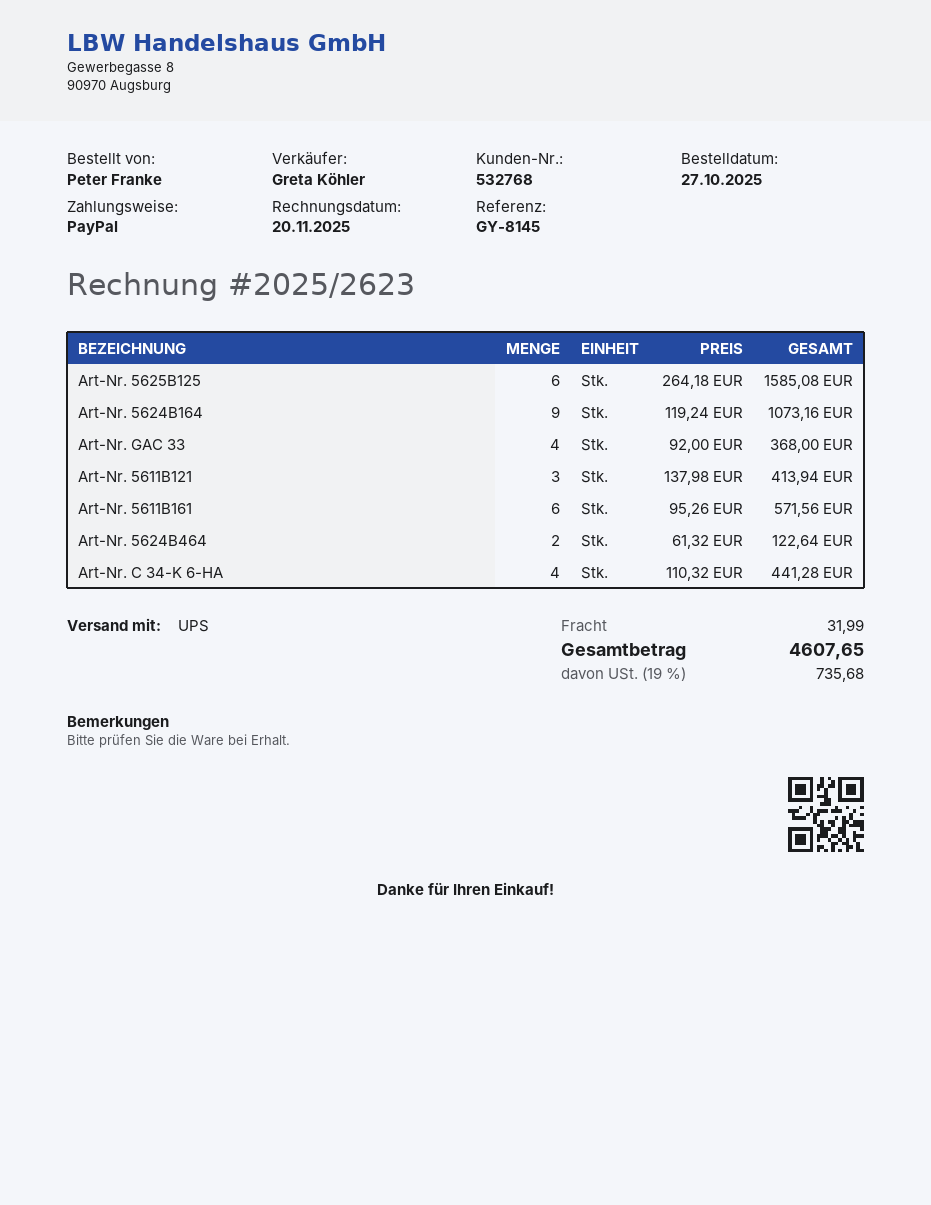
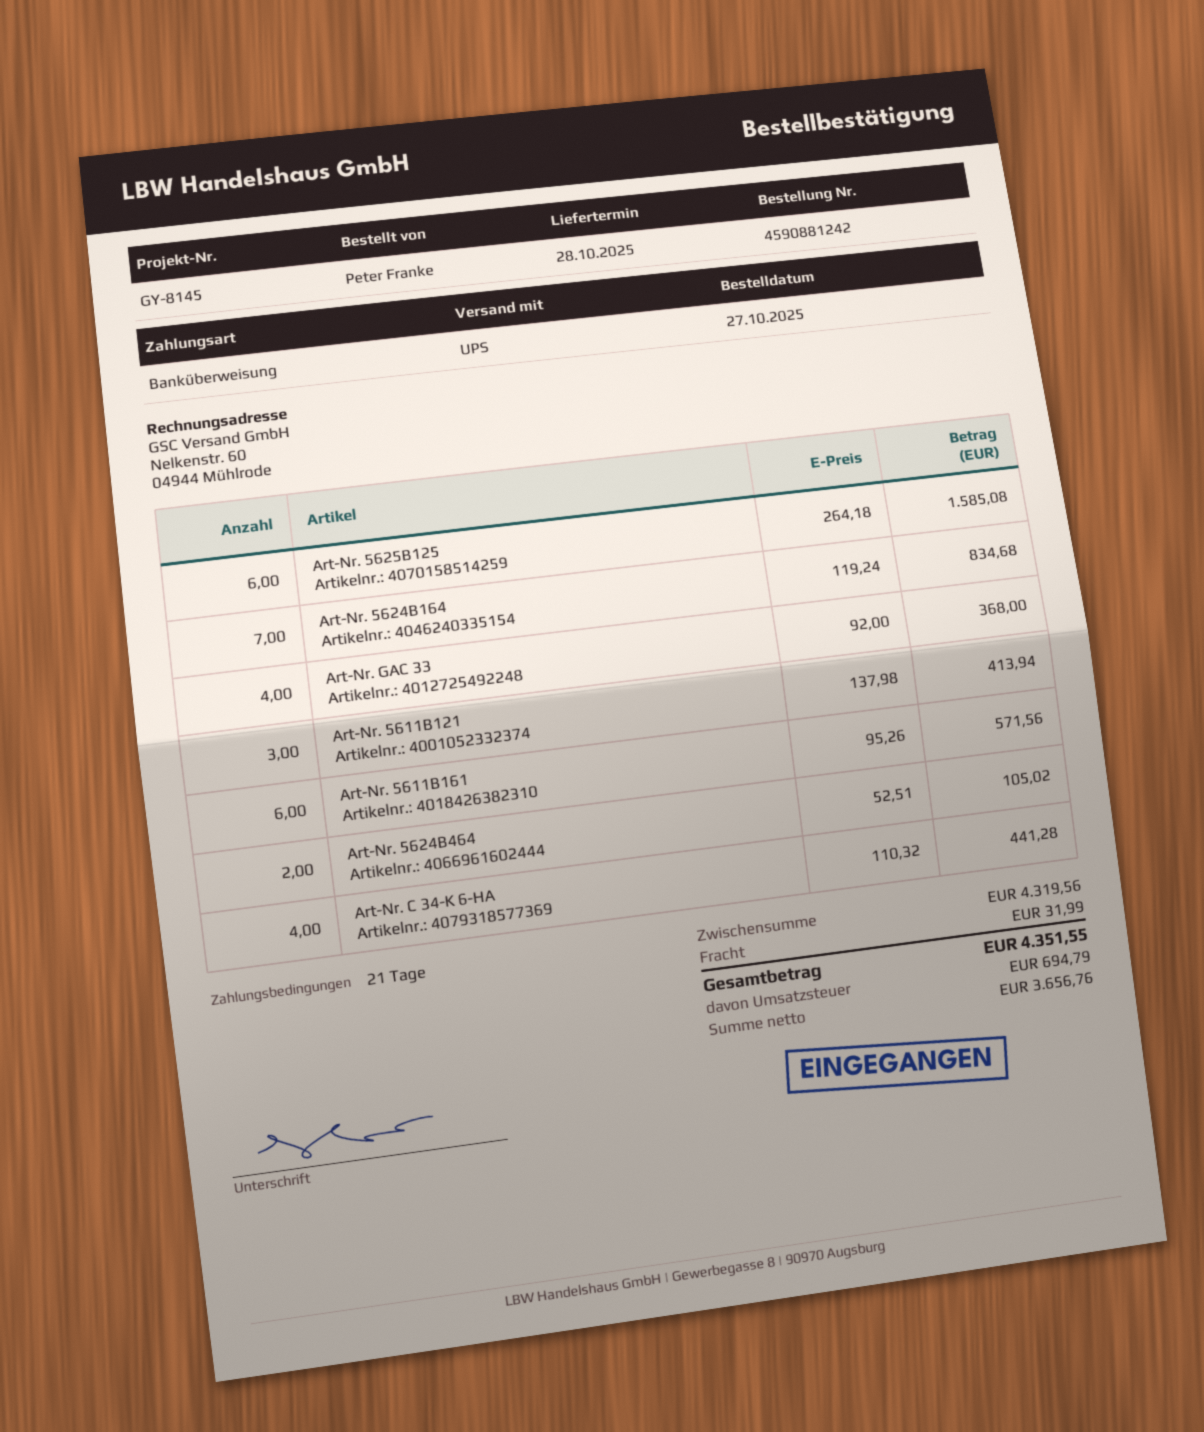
payment method: PayPal -> bank transfer
Art-Nr. 5624B164: 9 x 119.24 = 1073.16 -> 7 x 119.24 = 834.68
Art-Nr. 5624B464: 2 x 61.32 = 122.64 -> 2 x 52.51 = 105.02
tax: 735.68 -> 694.79
total: 4607.65 -> 4351.55

